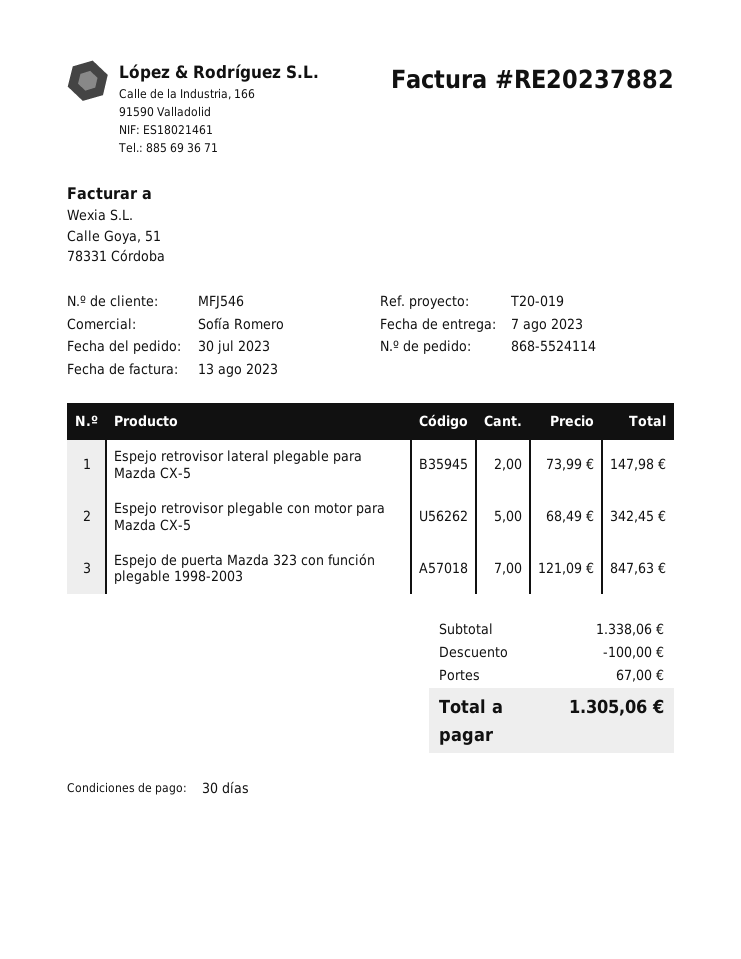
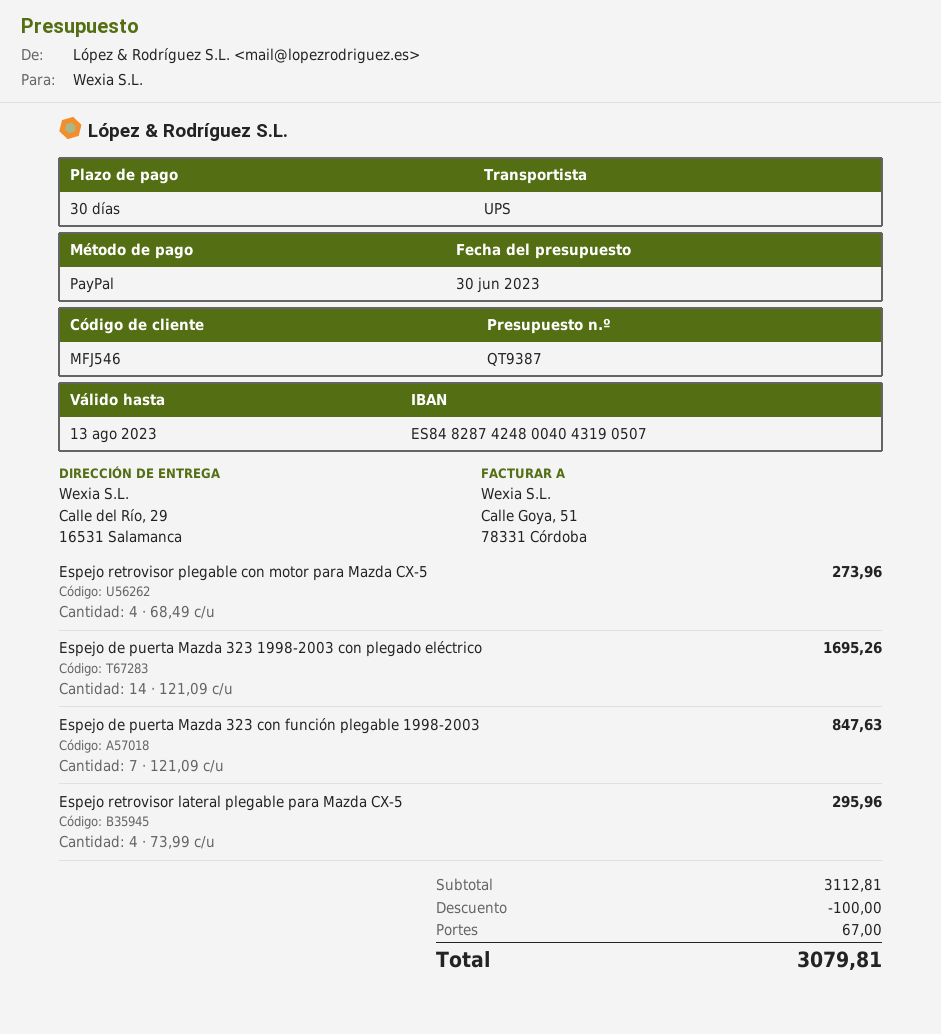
Espejo retrovisor lateral plegable para Mazda CX-5: 2 x 73.99 = 147.98 -> 4 x 73.99 = 295.96
Espejo retrovisor plegable con motor para Mazda CX-5: 5 x 68.49 = 342.45 -> 4 x 68.49 = 273.96
Espejo de puerta Mazda 323 1998-2003 con plegado eléctrico: none -> 14 x 121.09 = 1695.26
subtotal: 1338.06 -> 3112.81
total: 1305.06 -> 3079.81

